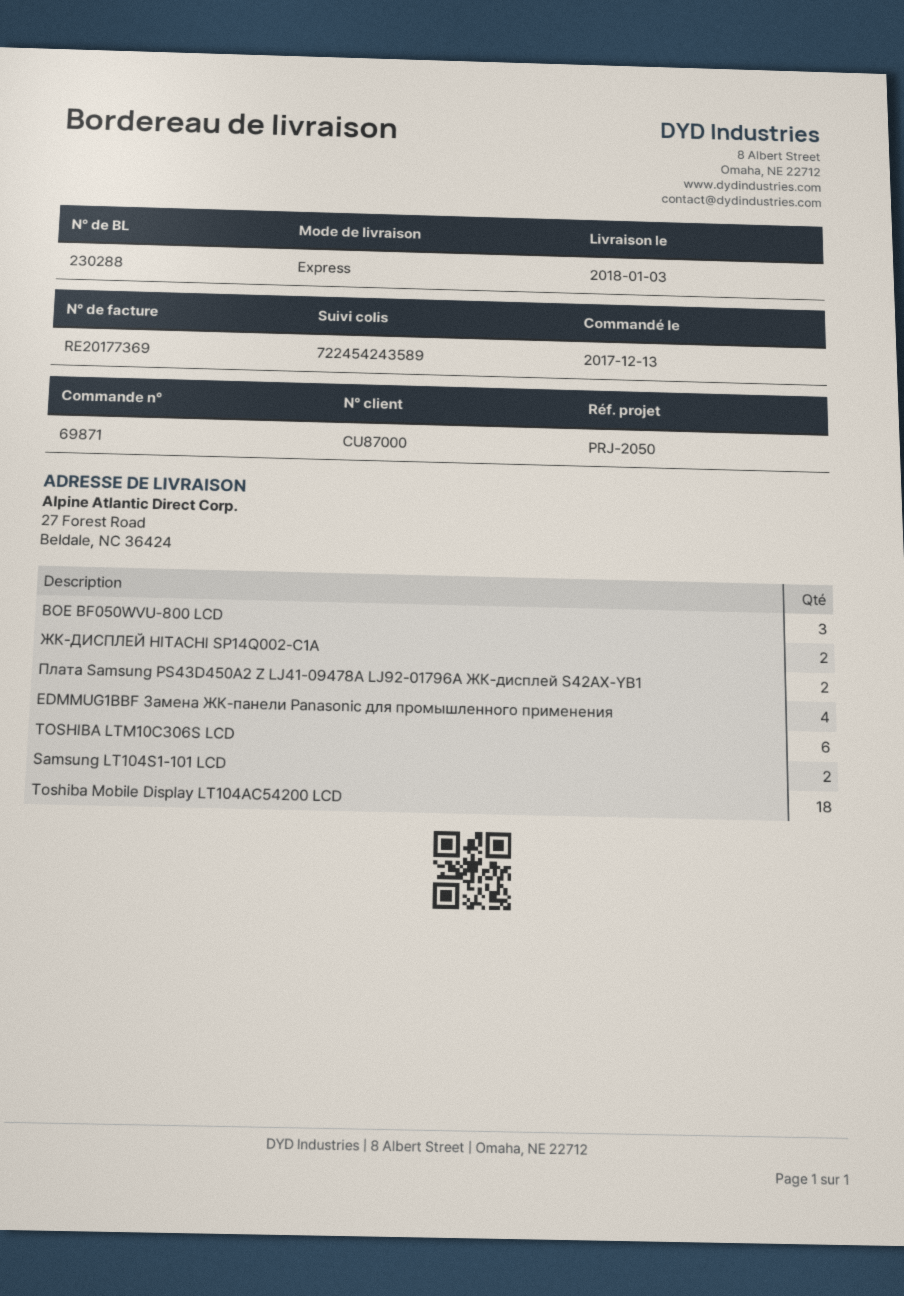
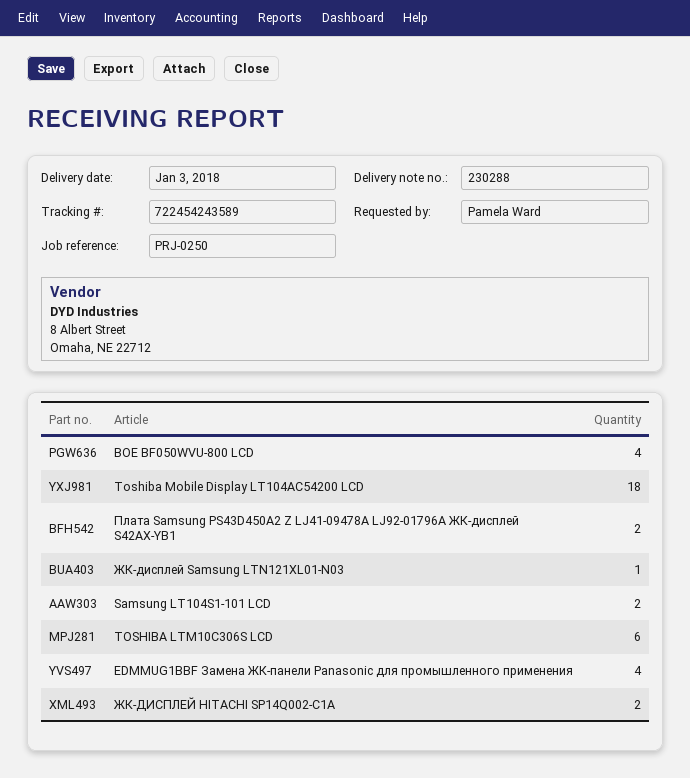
reference: PRJ-2050 -> PRJ-0250
BOE BF050WVU-800 LCD: 3 -> 4
ЖК-дисплей Samsung LTN121XL01-N03: none -> 1

